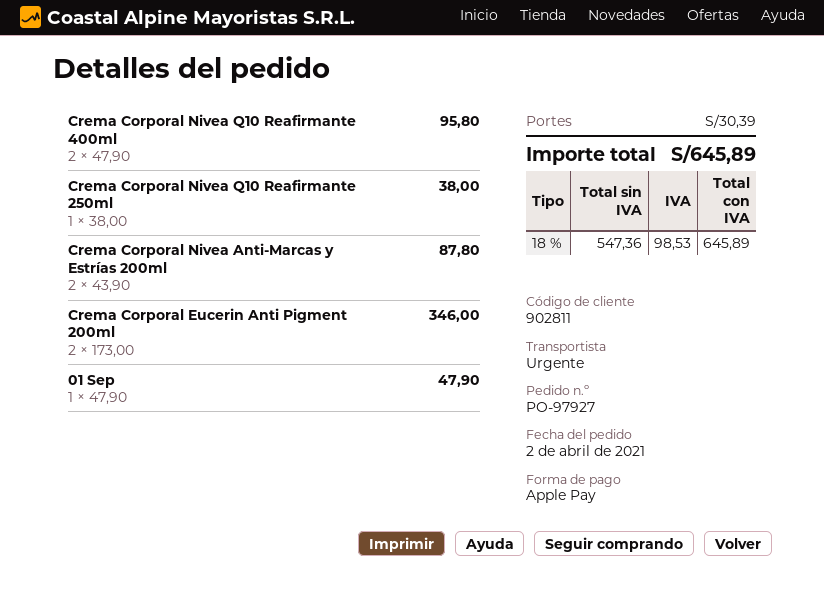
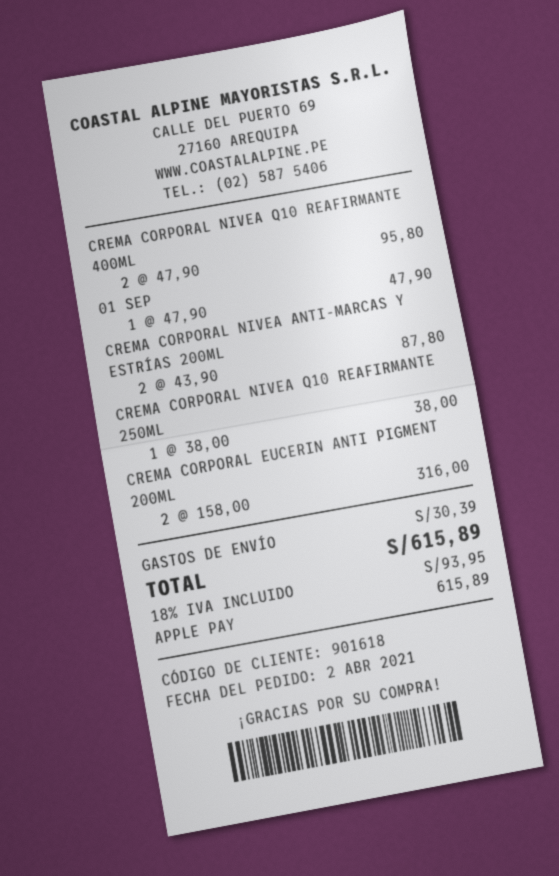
customer number: 902811 -> 901618
Crema Corporal Eucerin Anti Pigment 200ml: 2 x 173.00 = 346.00 -> 2 x 158.00 = 316.00
tax: 18% = 98.53 -> 18% = 93.95
total: 645.89 -> 615.89

